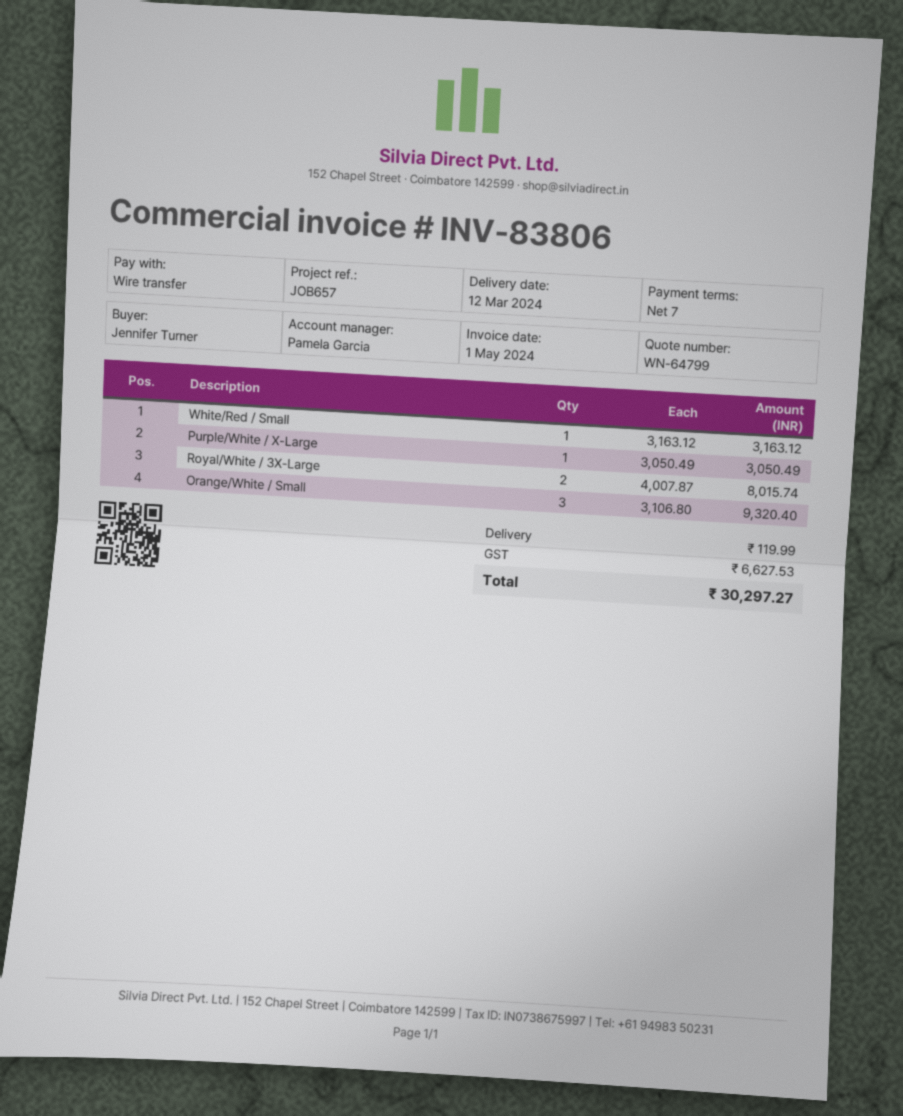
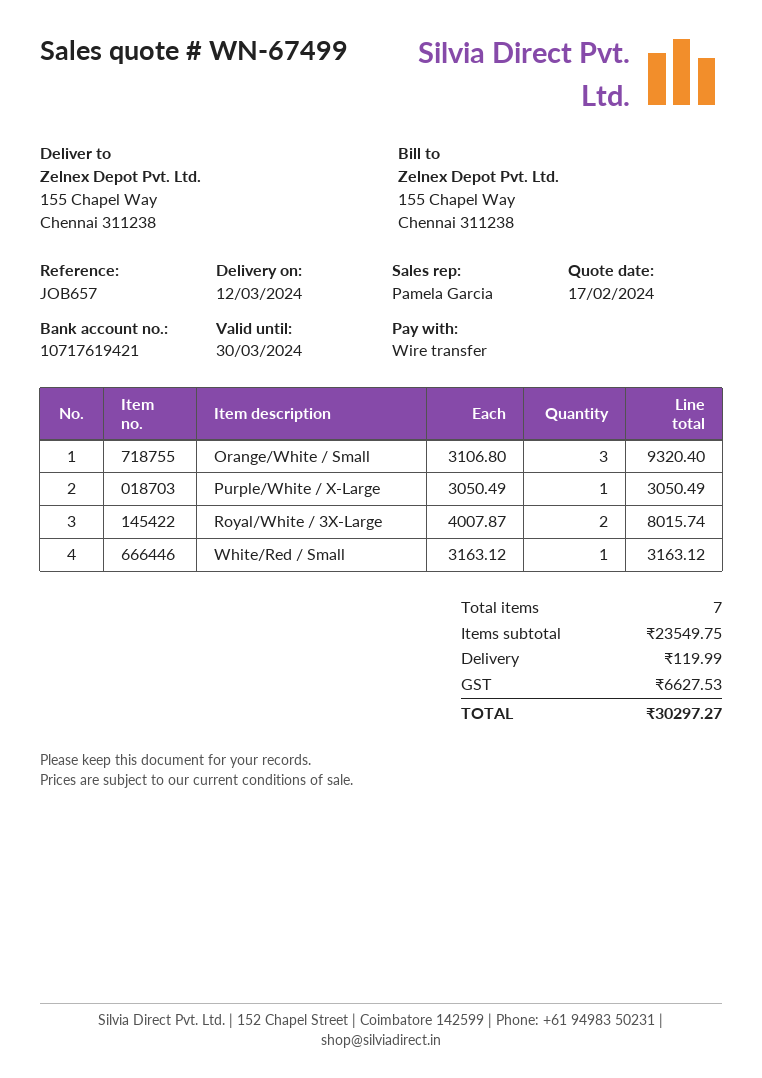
quote number: WN-64799 -> WN-67499

